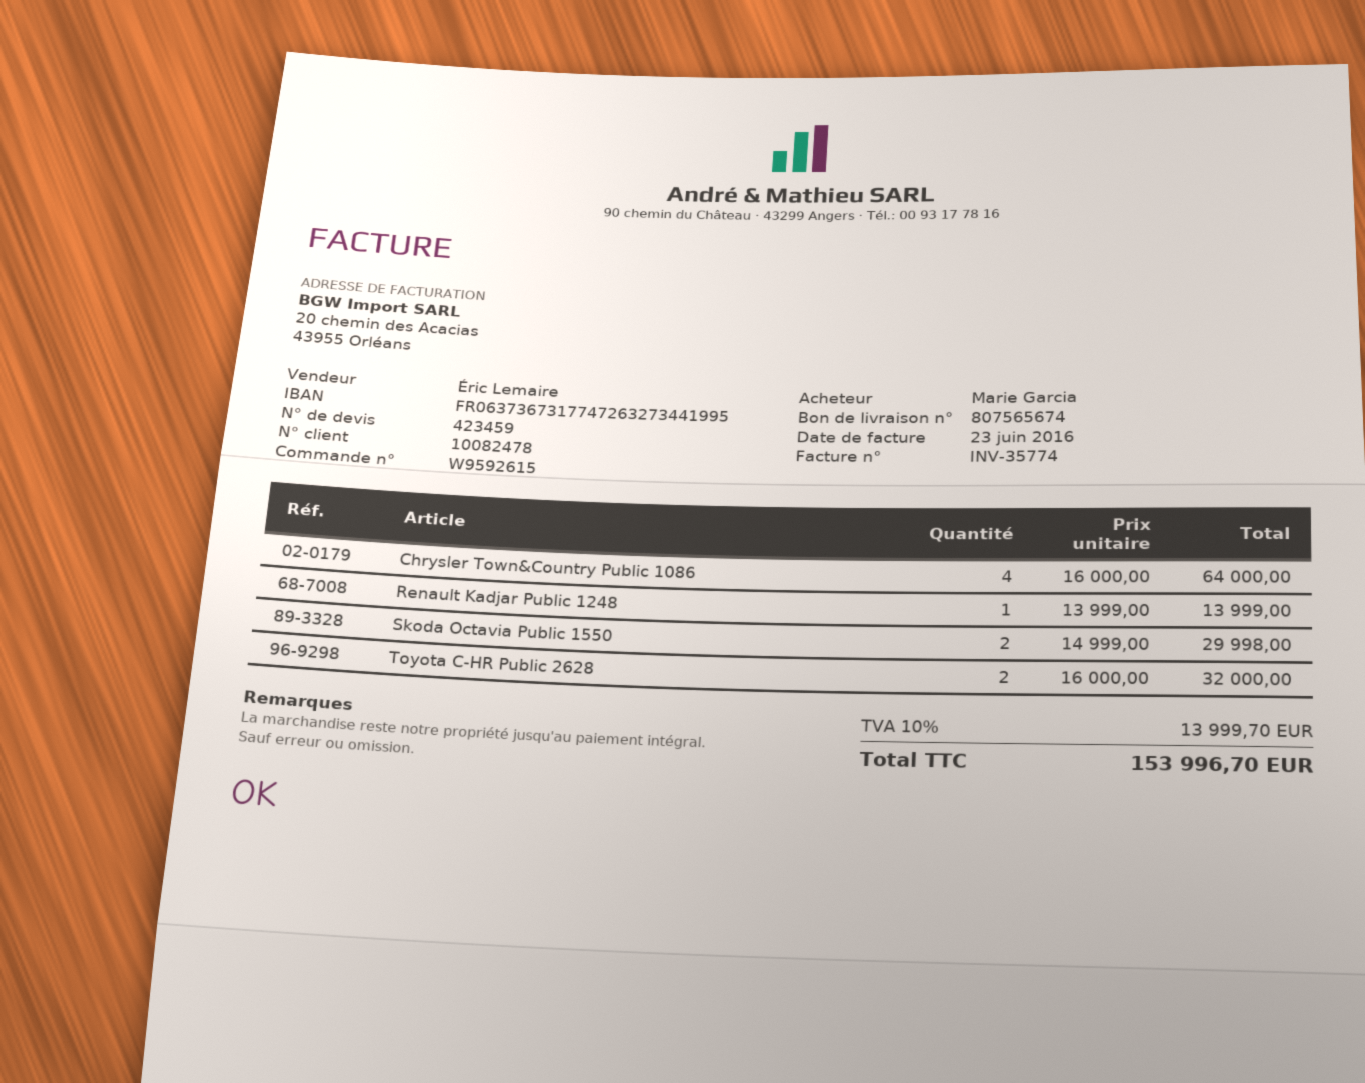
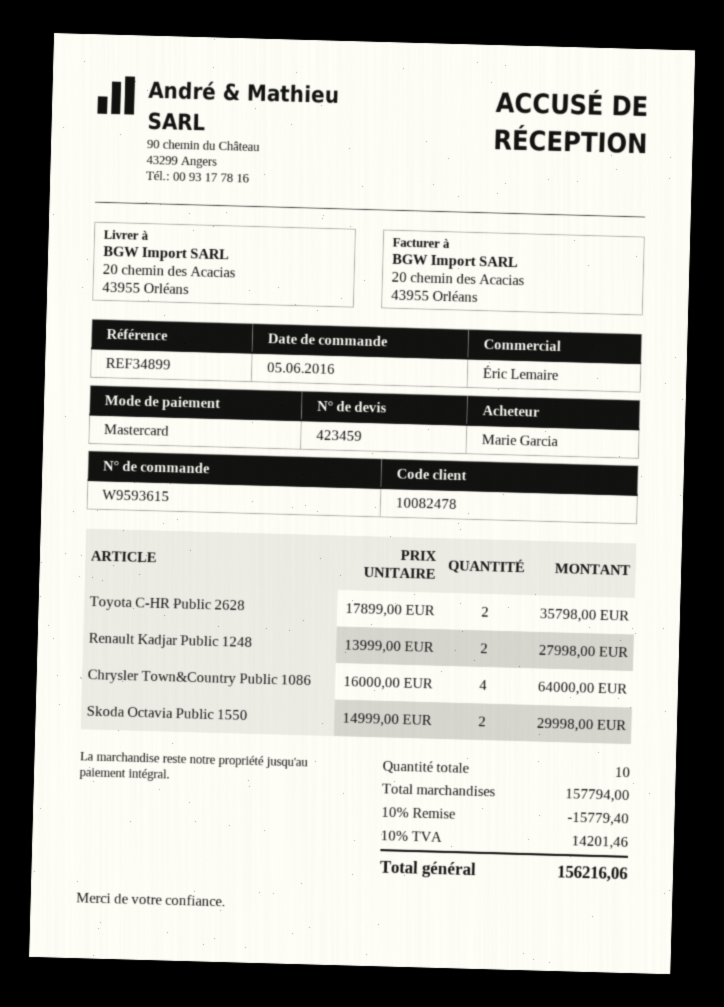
order number: W9592615 -> W9593615
Renault Kadjar Public 1248: 1 x 13999.00 = 13999.00 -> 2 x 13999.00 = 27998.00
Toyota C-HR Public 2628: 2 x 16000.00 = 32000.00 -> 2 x 17899.00 = 35798.00
discount: none -> 10% = 15779.40
tax: 10% = 13999.70 -> 10% = 14201.46
total: 153996.70 -> 156216.06

